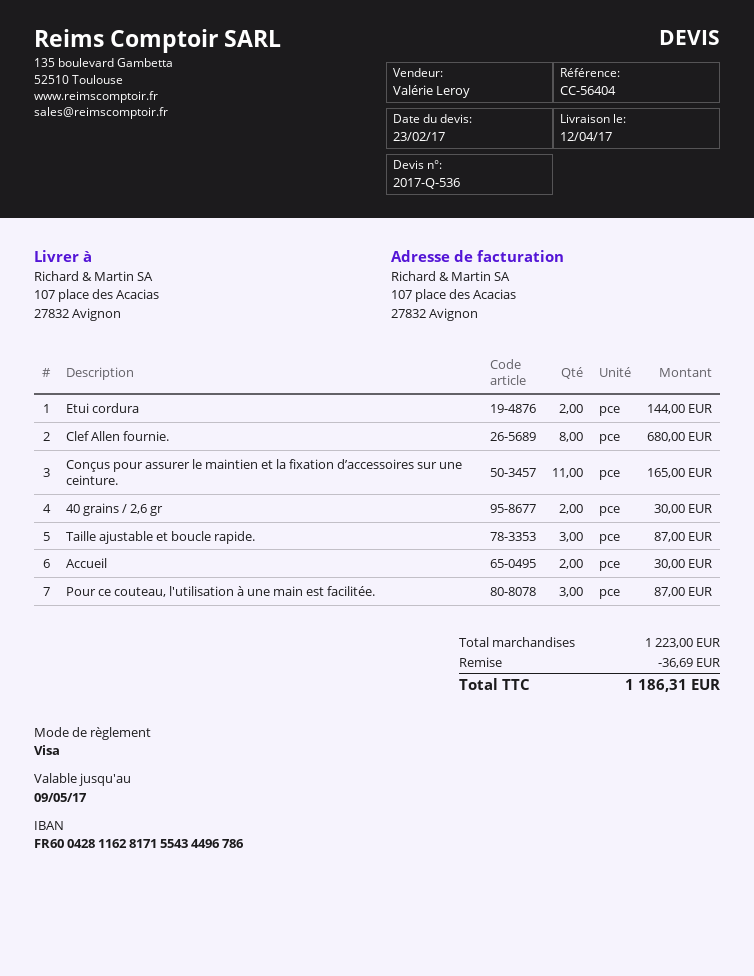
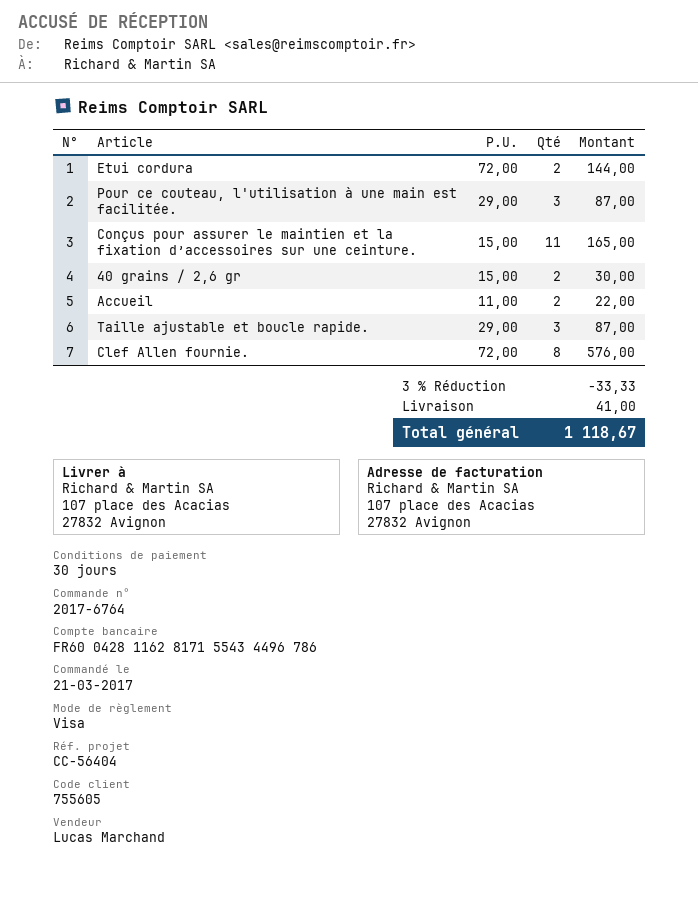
sales rep: Valérie Leroy -> Lucas Marchand
Clef Allen fournie.: 8 for 680.00 -> 8 for 576.00
Accueil: 2 for 30.00 -> 2 for 22.00
discount: 36.69 -> 33.33
shipping: none -> 41.00
total: 1186.31 -> 1118.67

